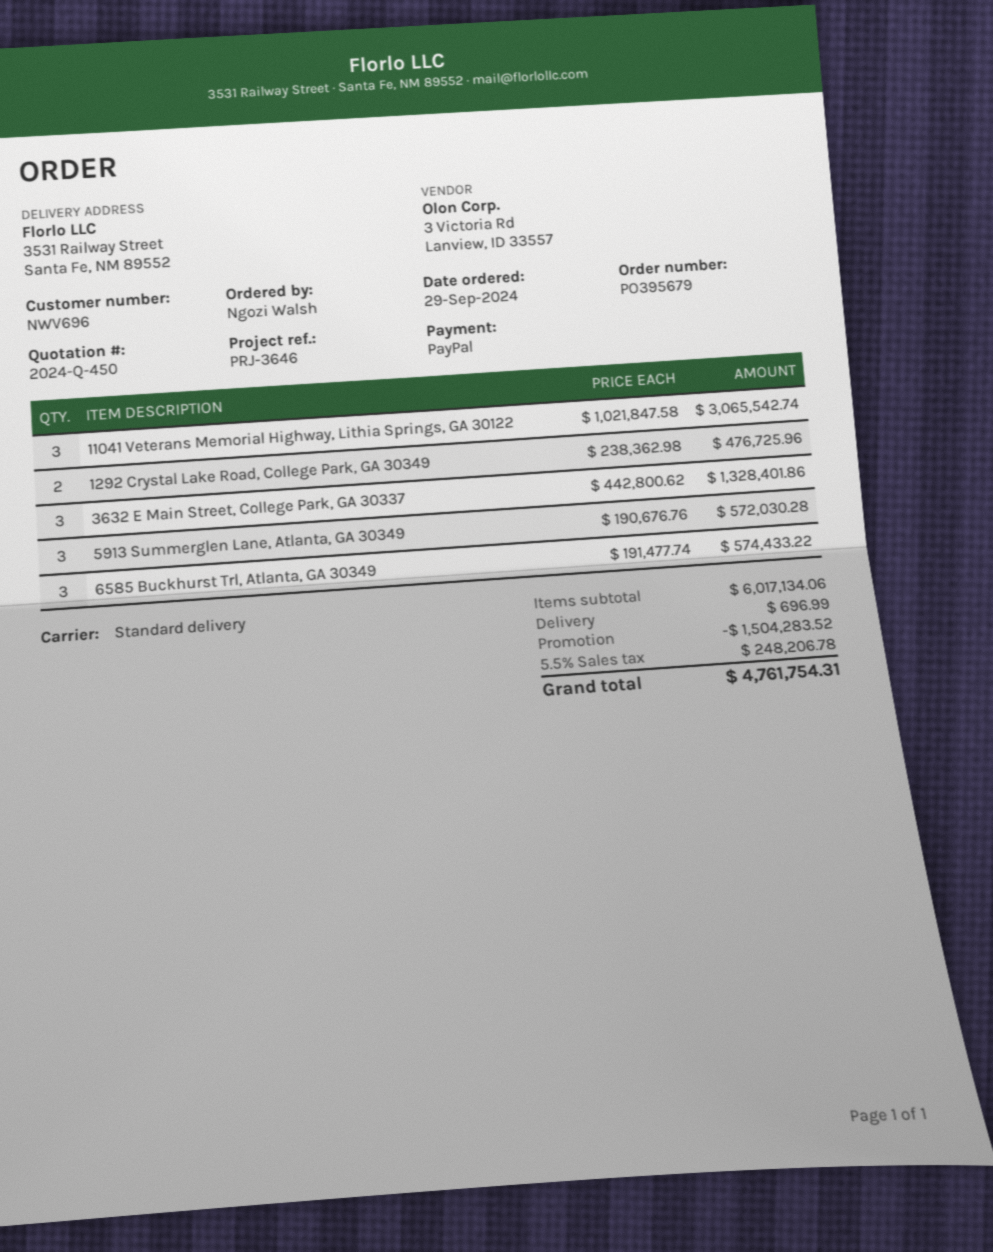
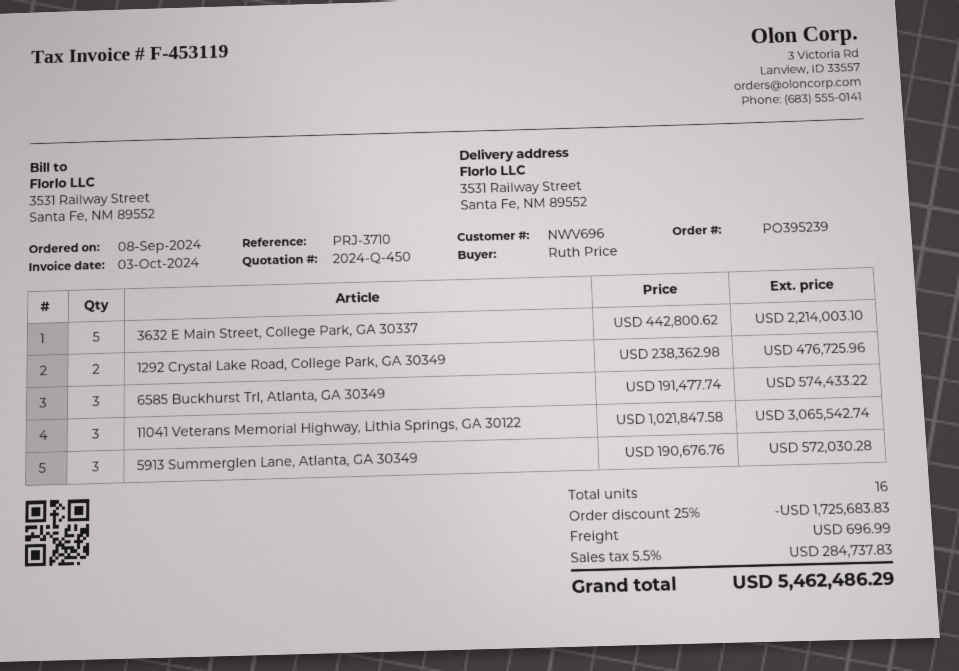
order number: PO395679 -> PO395239
order date: 2024-09-29 -> 2024-09-08
reference: PRJ-3646 -> PRJ-3710
ordered by: Ngozi Walsh -> Ruth Price
3632 E Main Street, College Park, GA 30337: 3 x 442800.62 = 1328401.86 -> 5 x 442800.62 = 2214003.10
discount: 1504283.52 -> 1725683.83
tax: 5.5% = 248206.78 -> 5.5% = 284737.83
total: 4761754.31 -> 5462486.29

